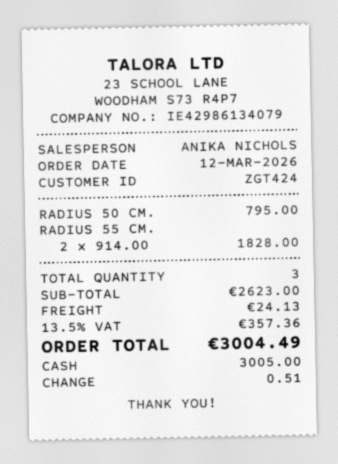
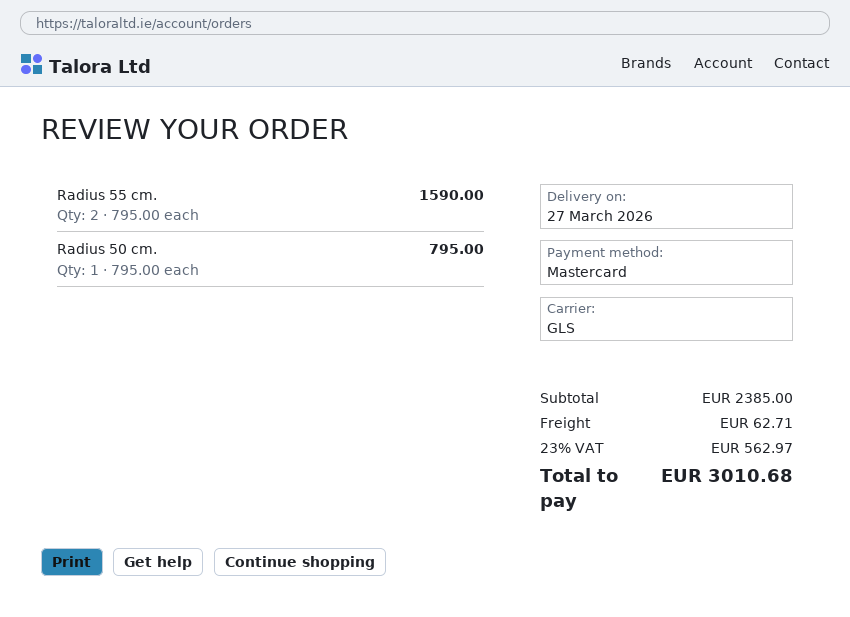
payment method: cash -> Mastercard
RADIUS 55 CM.: 2 x 914.00 = 1828.00 -> 2 x 795.00 = 1590.00
subtotal: 2623.00 -> 2385.00
shipping: 24.13 -> 62.71
tax: 13.5% = 357.36 -> 23% = 562.97
total: 3004.49 -> 3010.68

